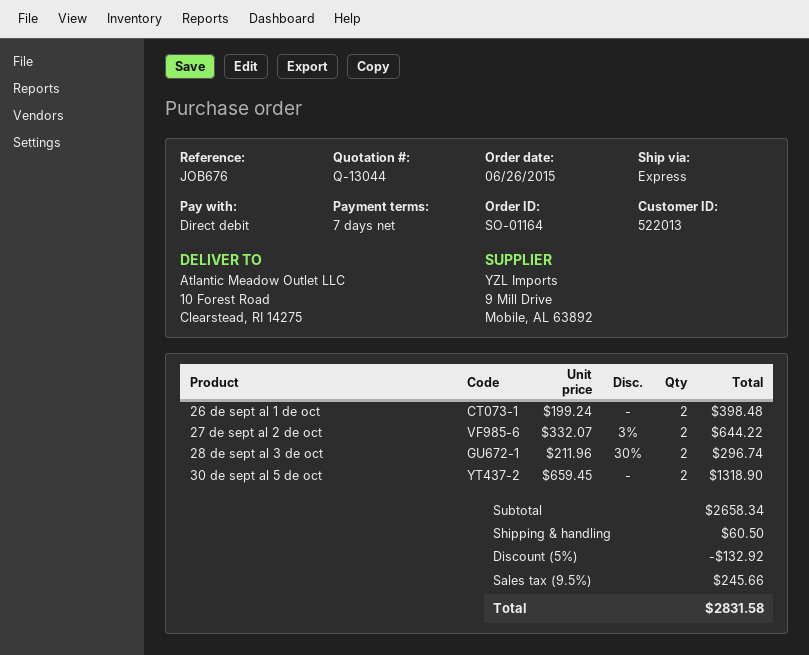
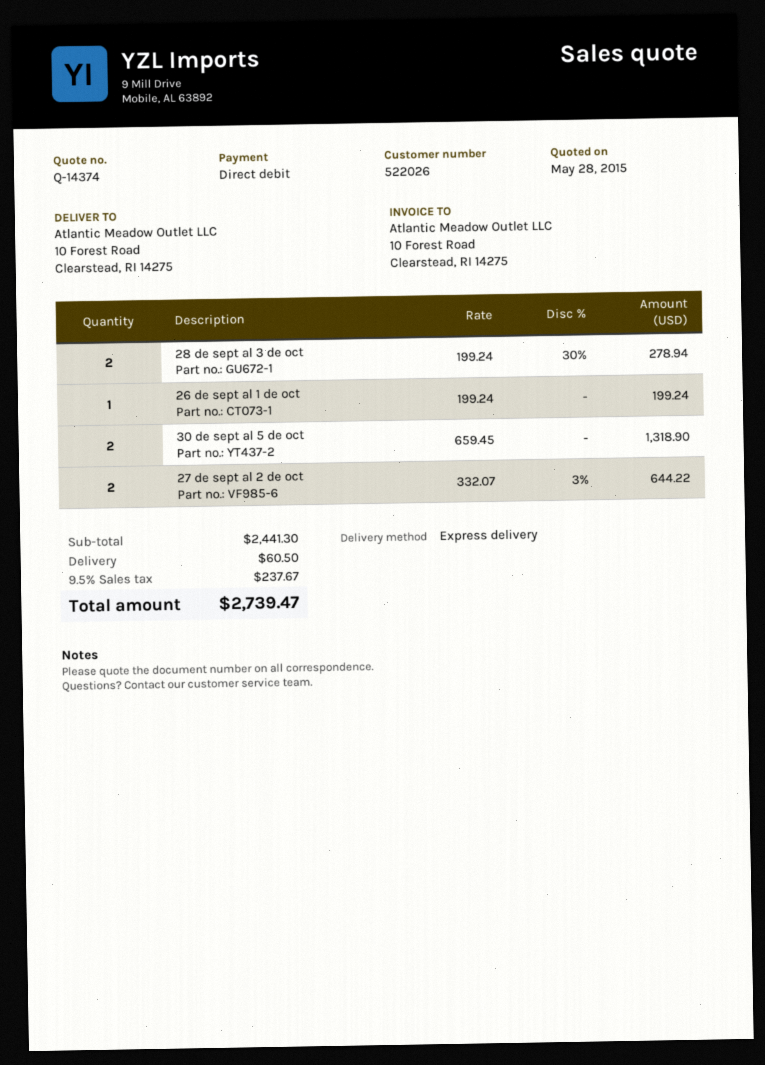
quote number: Q-13044 -> Q-14374
customer number: 522013 -> 522026
26 de sept al 1 de oct: 2 x 199.24 = 398.48 -> 1 x 199.24 = 199.24
28 de sept al 3 de oct: 2 x 211.96 - 30% = 296.74 -> 2 x 199.24 - 30% = 278.94
subtotal: 2658.34 -> 2441.30
discount: 5% = 132.92 -> none
tax: 9.5% = 245.66 -> 9.5% = 237.67
total: 2831.58 -> 2739.47

